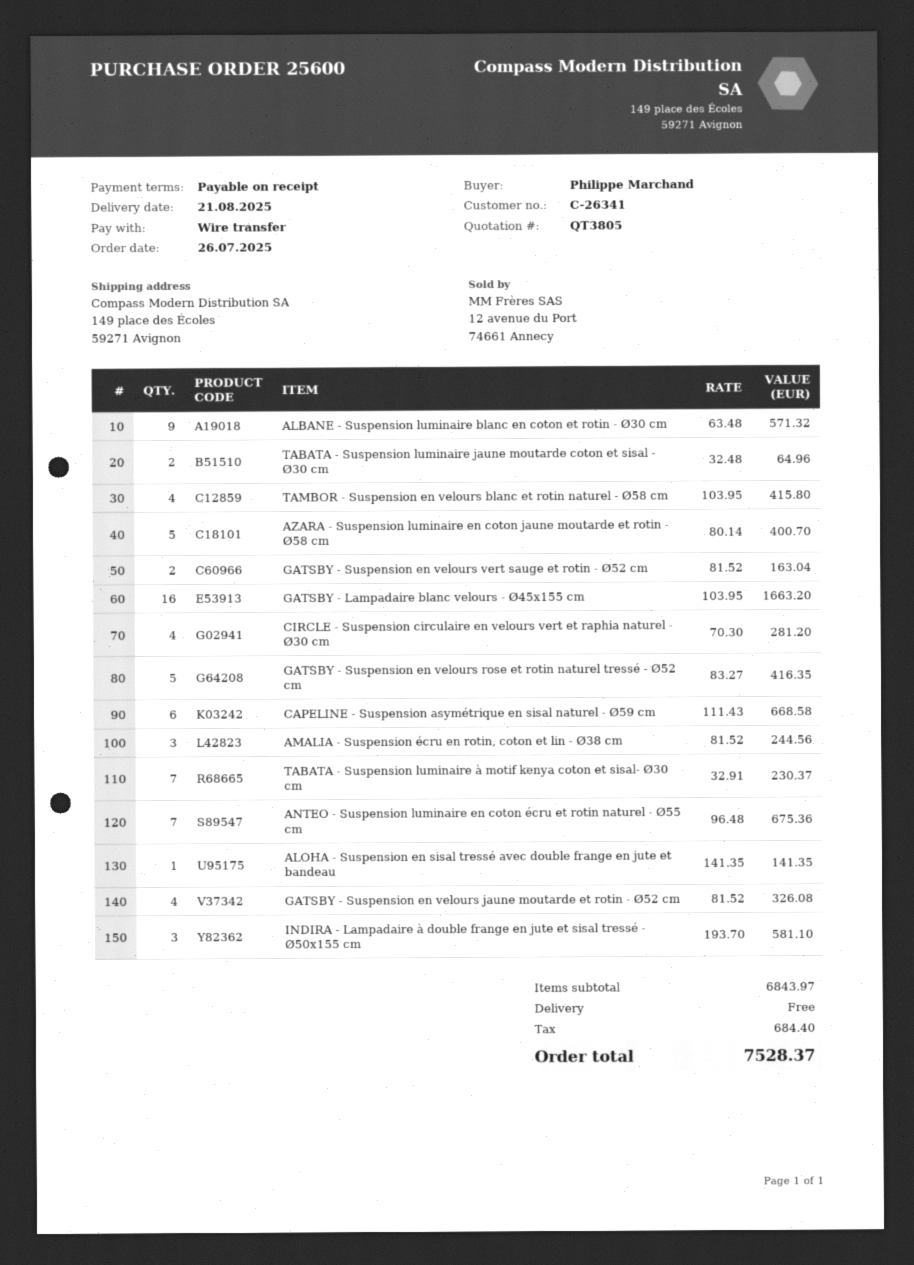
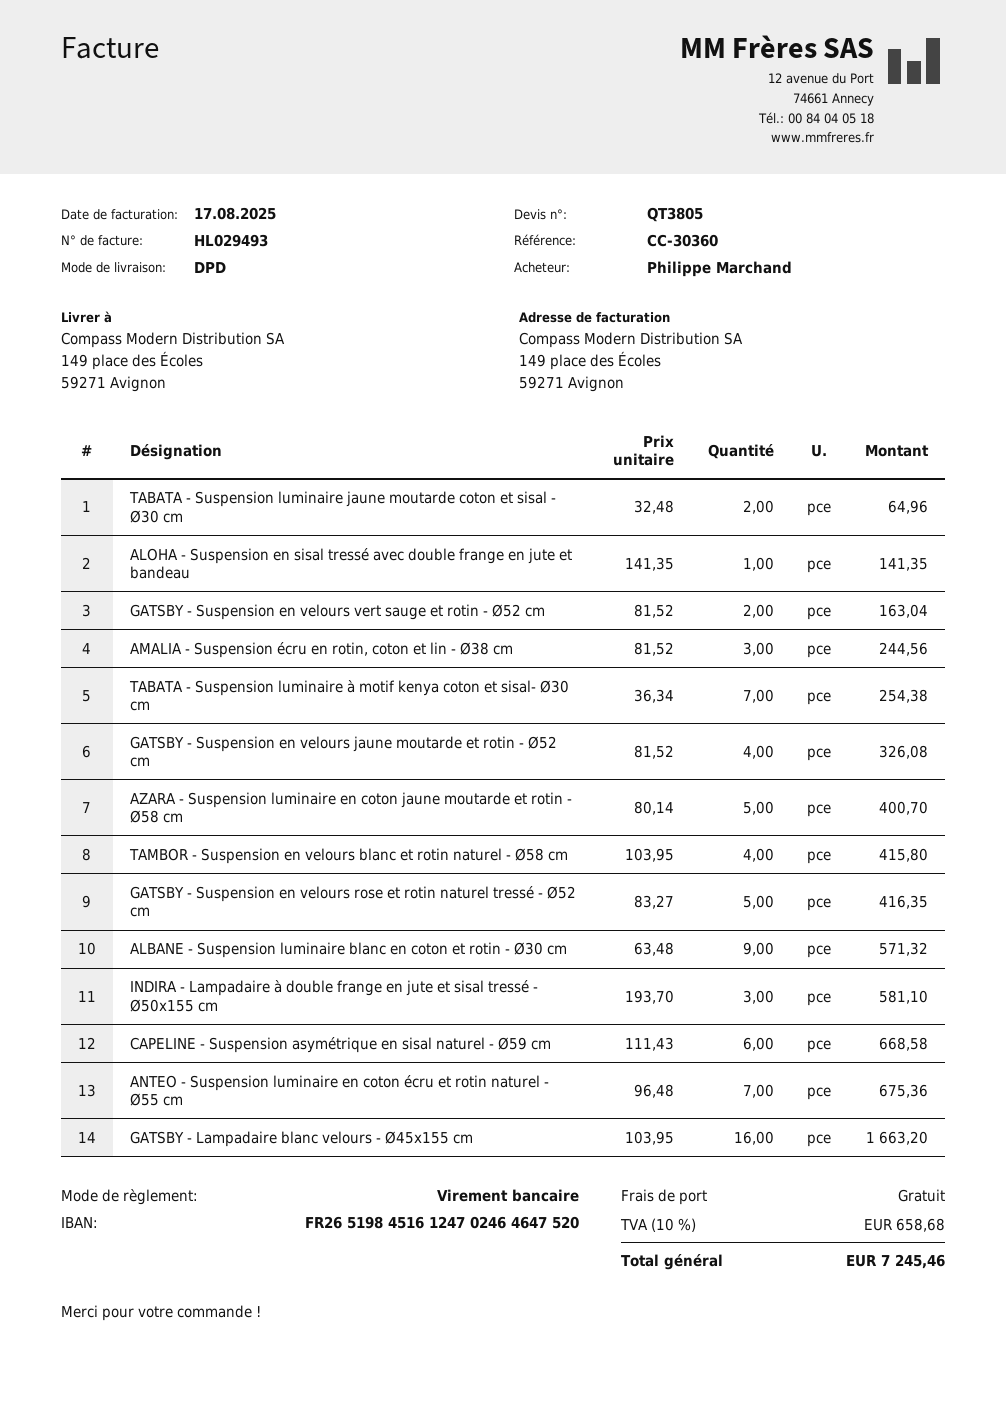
CIRCLE - Suspension circulaire en velours vert et raphia naturel - Ø30 cm: 4 x 70.30 = 281.20 -> none
TABATA - Suspension luminaire à motif kenya coton et sisal- Ø30 cm: 7 x 32.91 = 230.37 -> 7 x 36.34 = 254.38
tax: 684.40 -> 658.68
total: 7528.37 -> 7245.46

